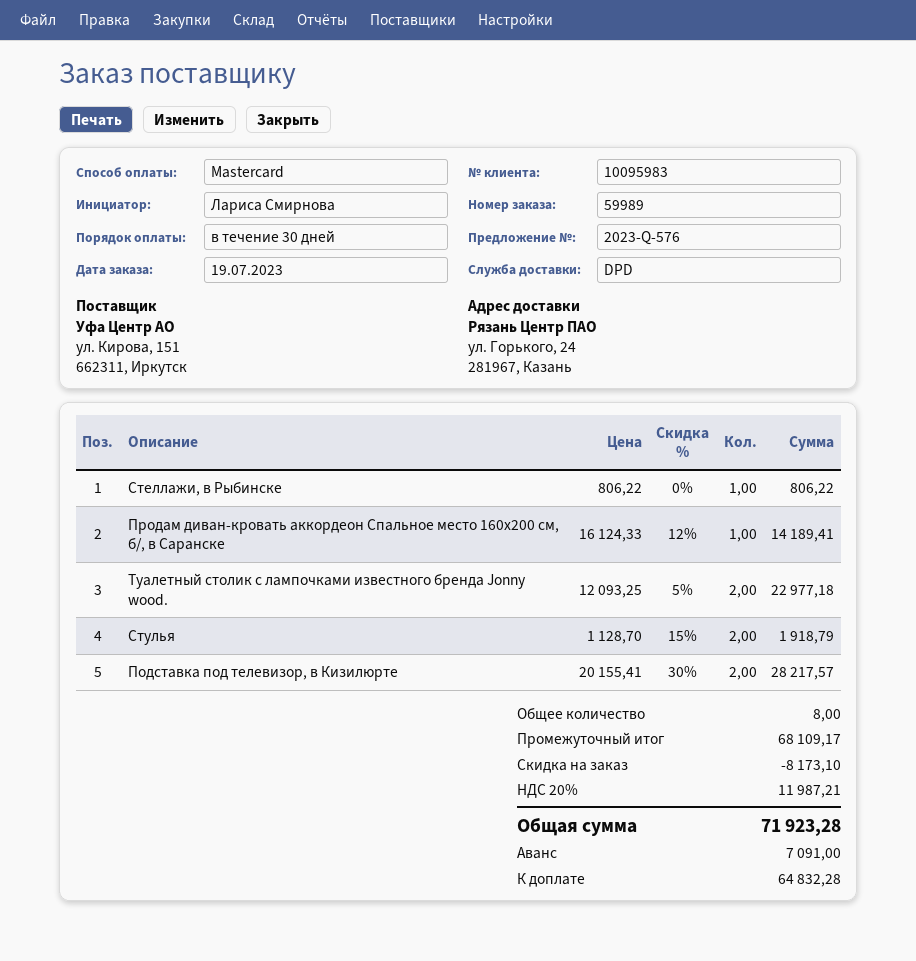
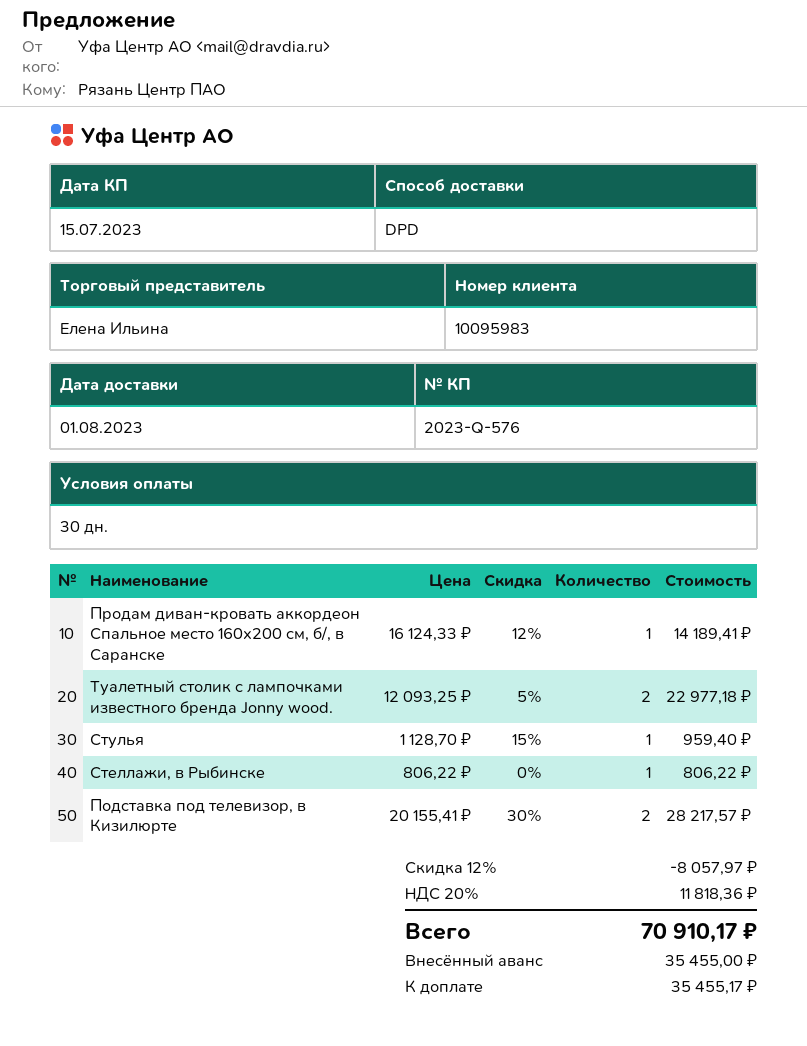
Стулья: 2 x 1128.70 - 15% = 1918.79 -> 1 x 1128.70 - 15% = 959.40
discount: 8173.10 -> 8057.97
tax: 20% = 11987.21 -> 20% = 11818.36
total: 71923.28 -> 70910.17
deposit: 7091.00 -> 35455.00
balance: 64832.28 -> 35455.17

